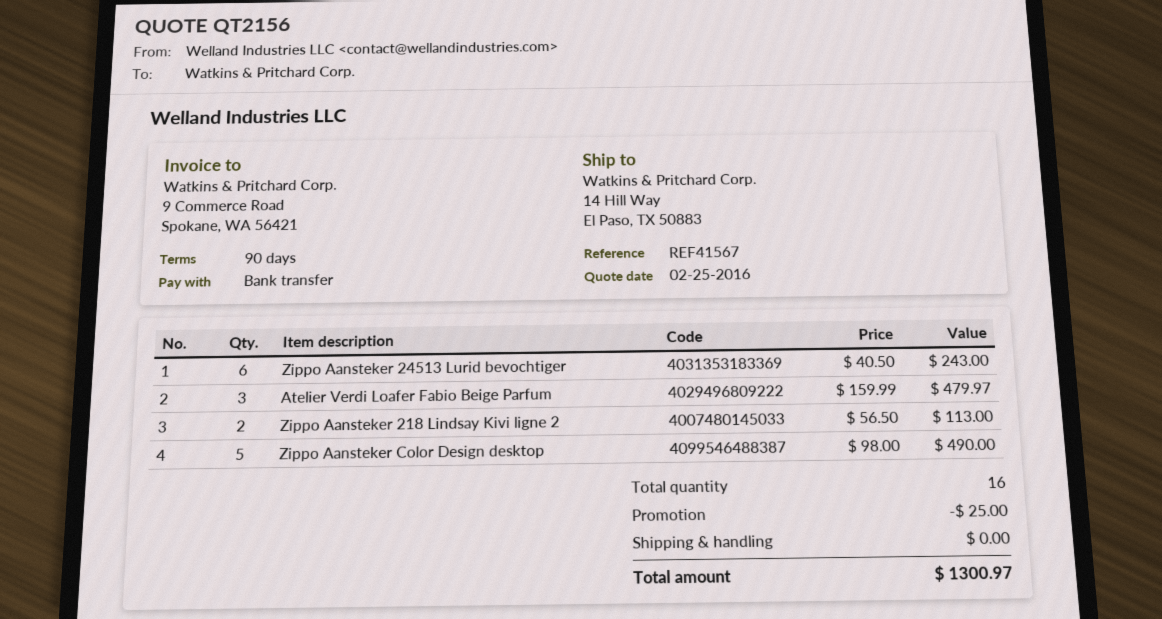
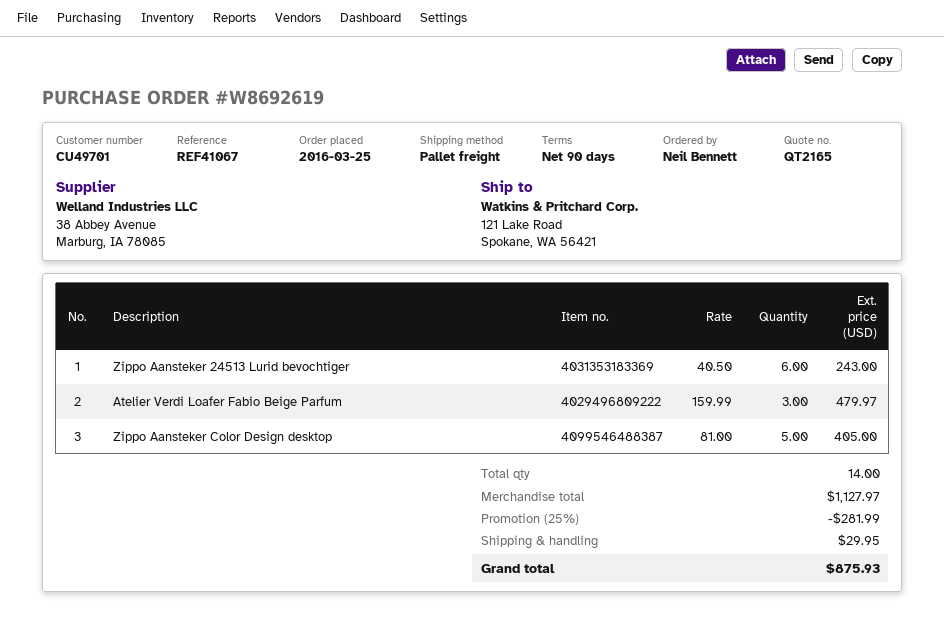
quote number: QT2156 -> QT2165
reference: REF41567 -> REF41067
ship to: 14 Hill Way, El Paso, TX 50883 -> 121 Lake Road, Spokane, WA 56421
Zippo Aansteker 218 Lindsay Kivi ligne 2: 2 x 56.50 = 113.00 -> none
Zippo Aansteker Color Design desktop: 5 x 98.00 = 490.00 -> 5 x 81.00 = 405.00
total quantity: 16 -> 14
discount: 25.00 -> 281.99
shipping: 0.00 -> 29.95
total: 1300.97 -> 875.93

